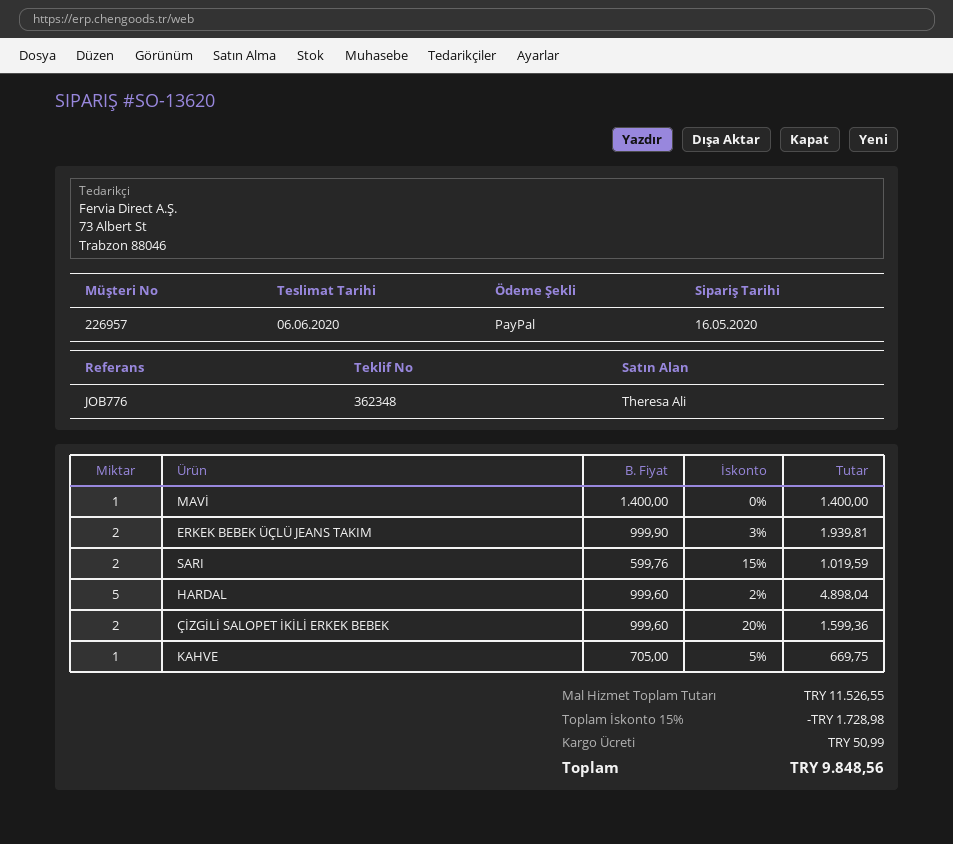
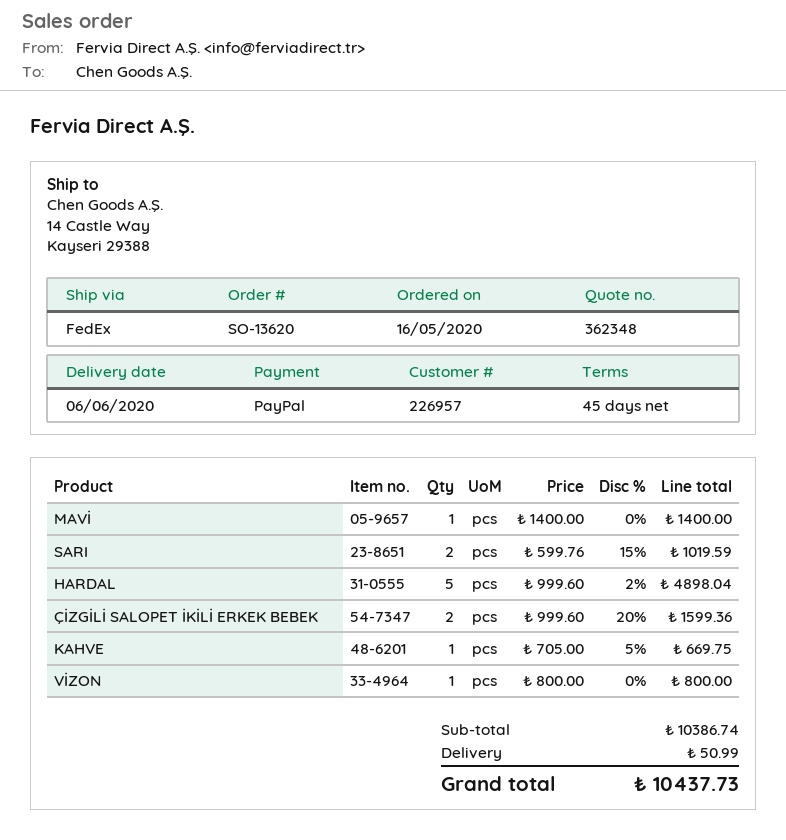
ERKEK BEBEK ÜÇLÜ JEANS TAKIM: 2 x 999.90 - 3% = 1939.81 -> none
VİZON: none -> 1 x 800.00 = 800.00
subtotal: 11526.55 -> 10386.74
discount: 15% = 1728.98 -> none
total: 9848.56 -> 10437.73

